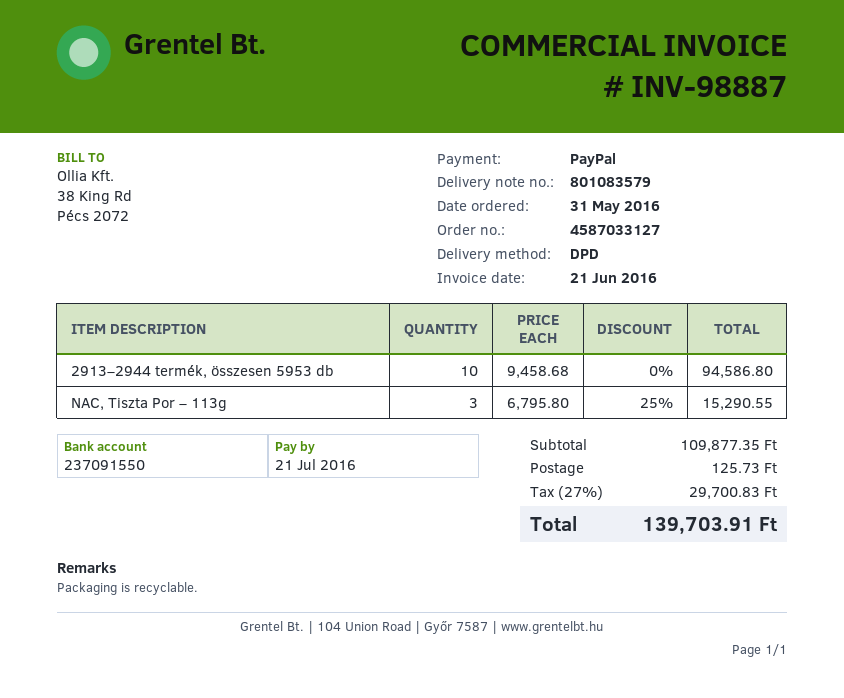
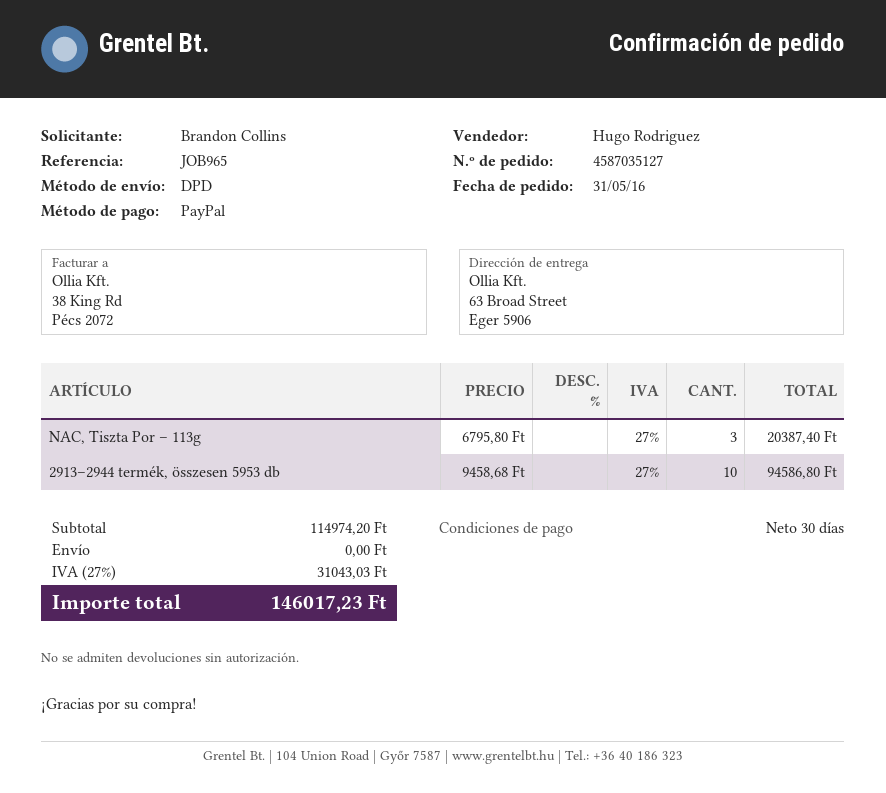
order number: 4587033127 -> 4587035127
NAC, Tiszta Por – 113g: 3 x 6795.80 - 25% = 15290.55 -> 3 x 6795.80 = 20387.40
subtotal: 109877.35 -> 114974.20
shipping: 125.73 -> 0.00
tax: 27% = 29700.83 -> 27% = 31043.03
total: 139703.91 -> 146017.23

